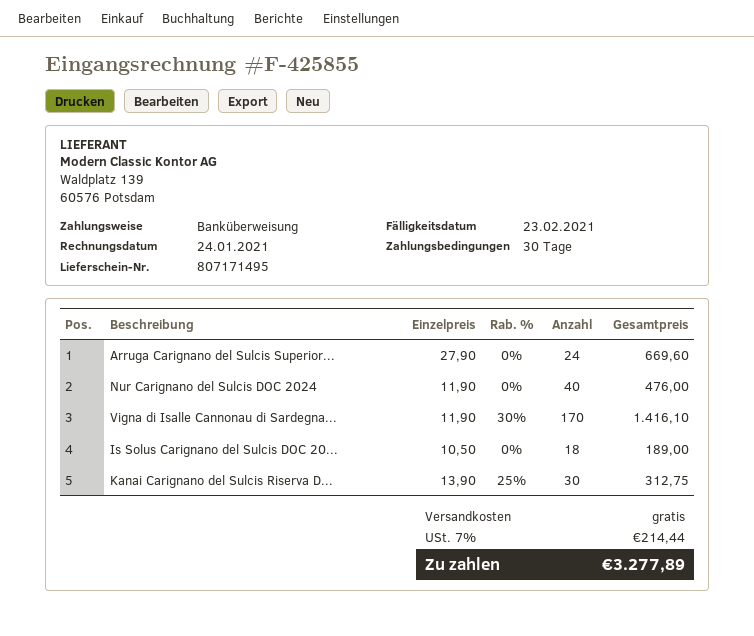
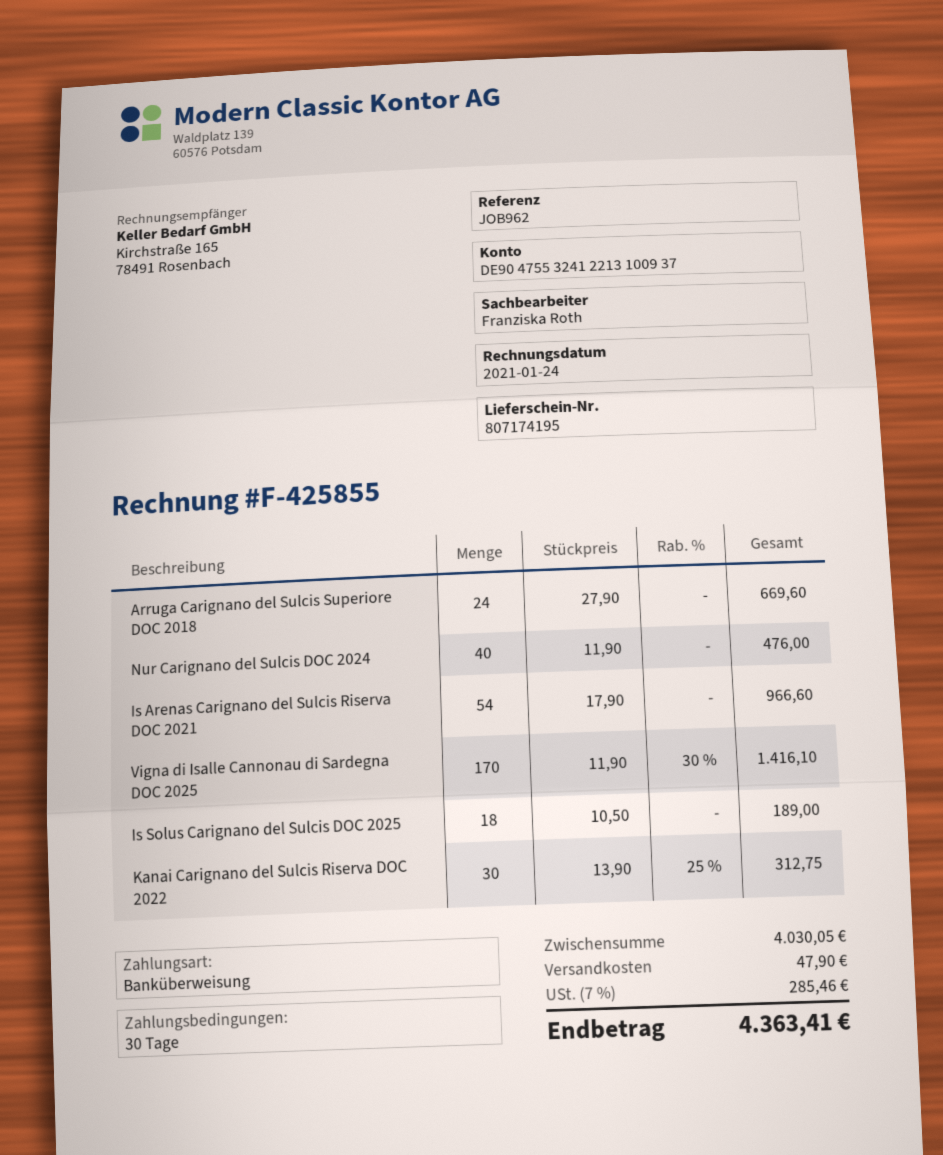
delivery note number: 807171495 -> 807174195
Is Arenas Carignano del Sulcis Riserva DOC 2021: none -> 54 x 17.90 = 966.60
shipping: 0.00 -> 47.90
tax: 7% = 214.44 -> 7% = 285.46
total: 3277.89 -> 4363.41

